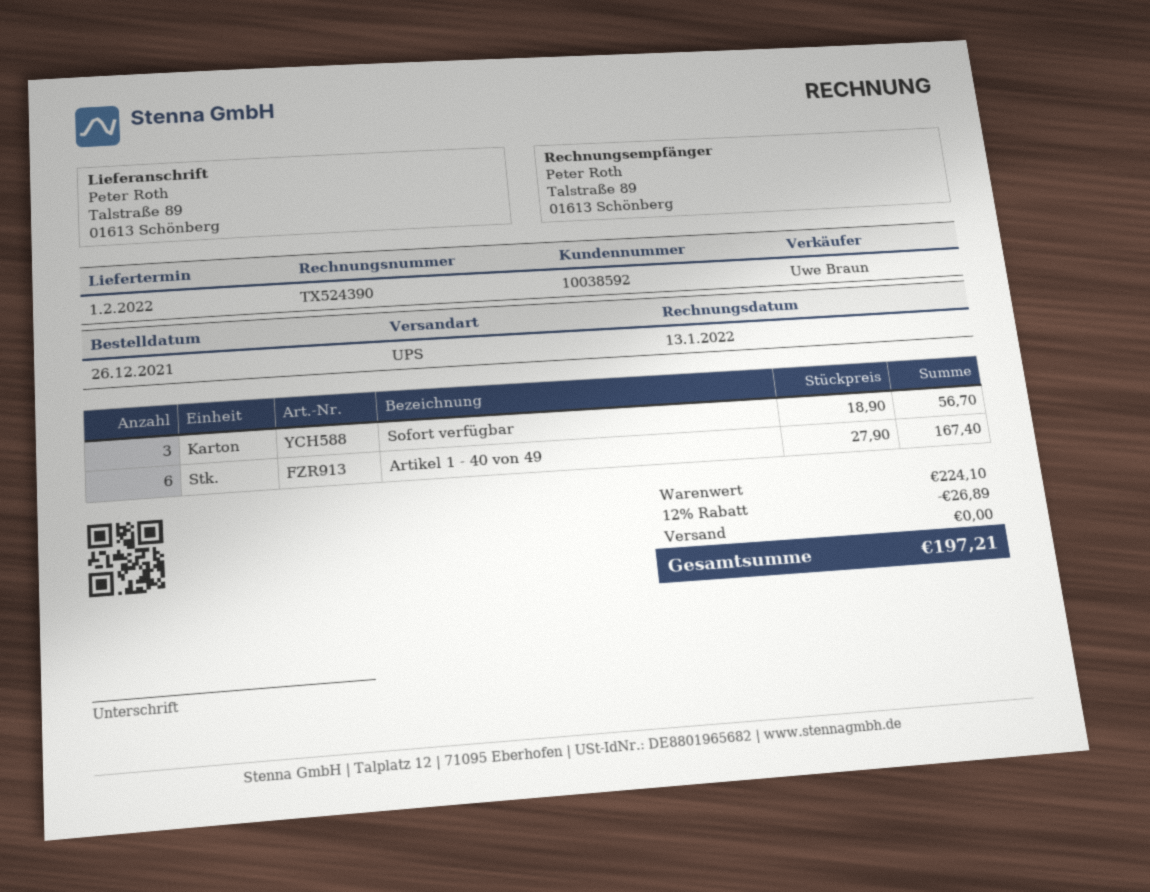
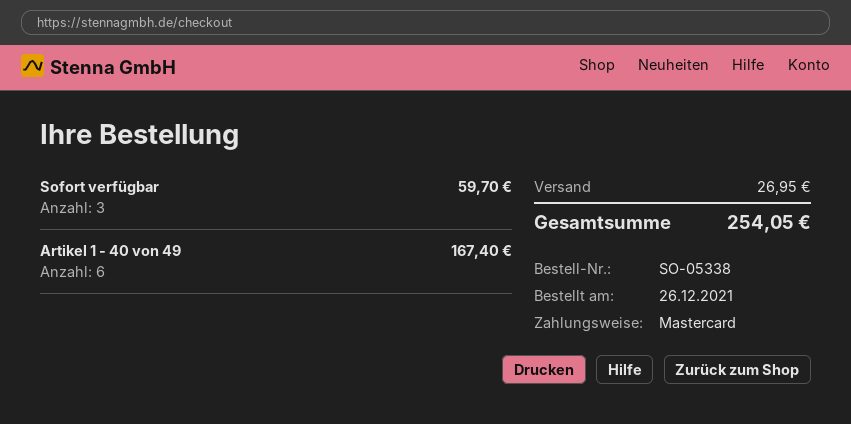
Sofort verfügbar: 3 for 56.70 -> 3 for 59.70
discount: 12% = 26.89 -> none
shipping: 0.00 -> 26.95
total: 197.21 -> 254.05

